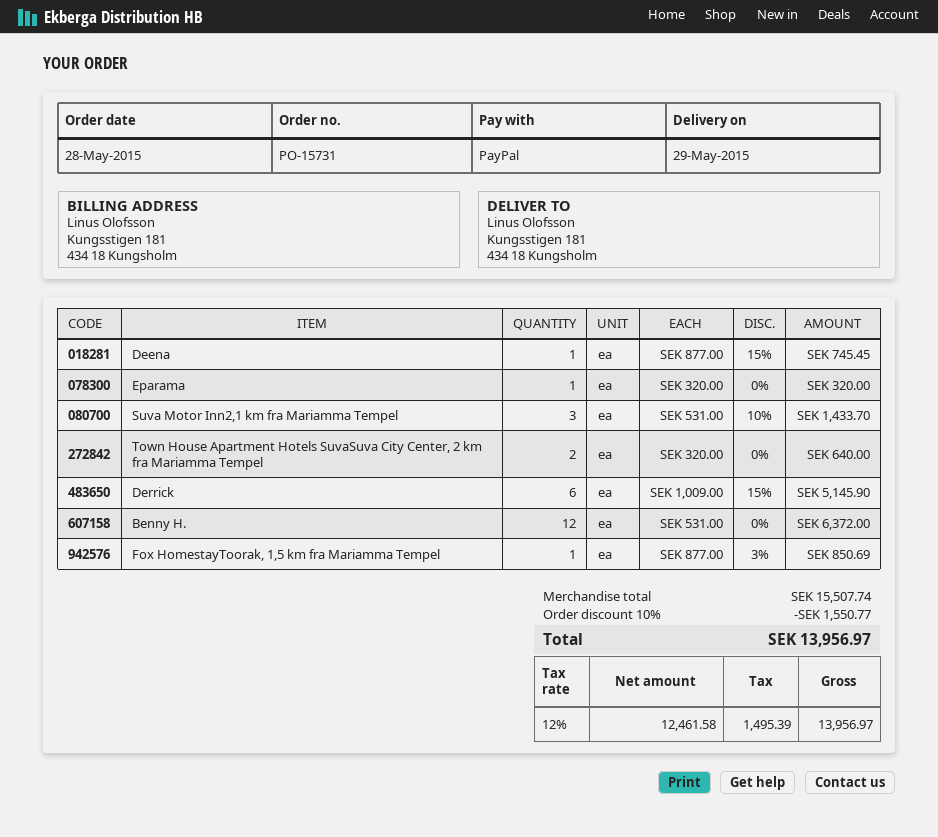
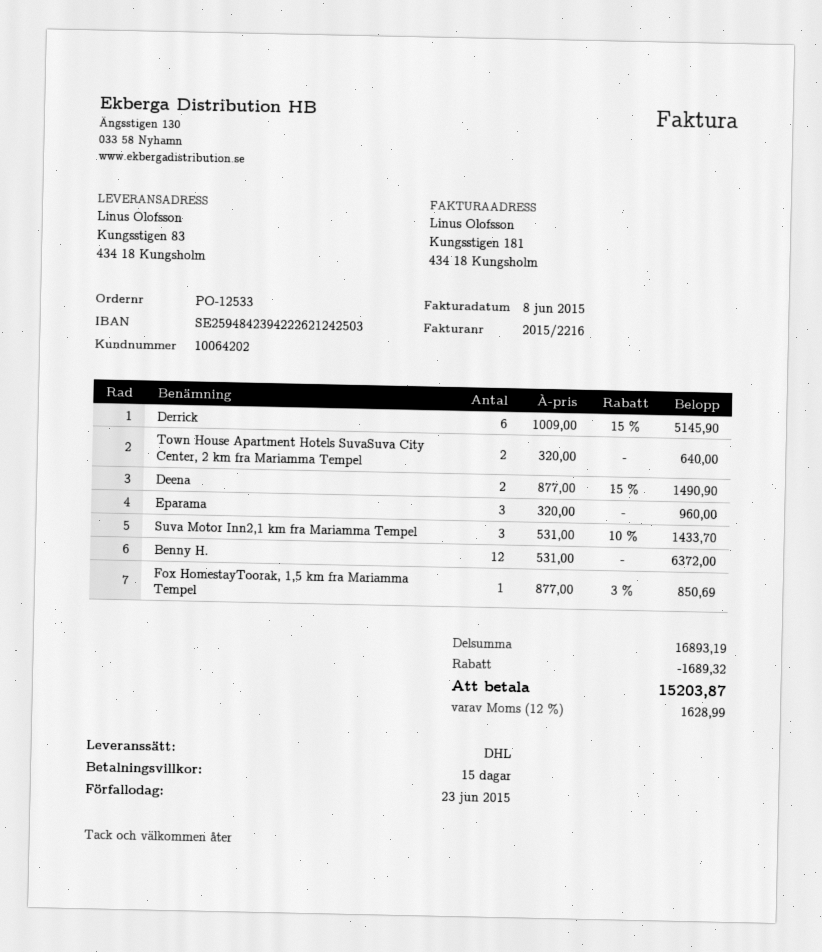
order number: PO-15731 -> PO-12533
ship to: Kungsstigen 181, 434 18 Kungsholm -> Kungsstigen 83, 434 18 Kungsholm
Deena: 1 x 877.00 - 15% = 745.45 -> 2 x 877.00 - 15% = 1490.90
Eparama: 1 x 320.00 = 320.00 -> 3 x 320.00 = 960.00
subtotal: 15507.74 -> 16893.19
discount: 1550.77 -> 1689.32
tax: 12% = 1495.39 -> 12% = 1628.99
total: 13956.97 -> 15203.87

